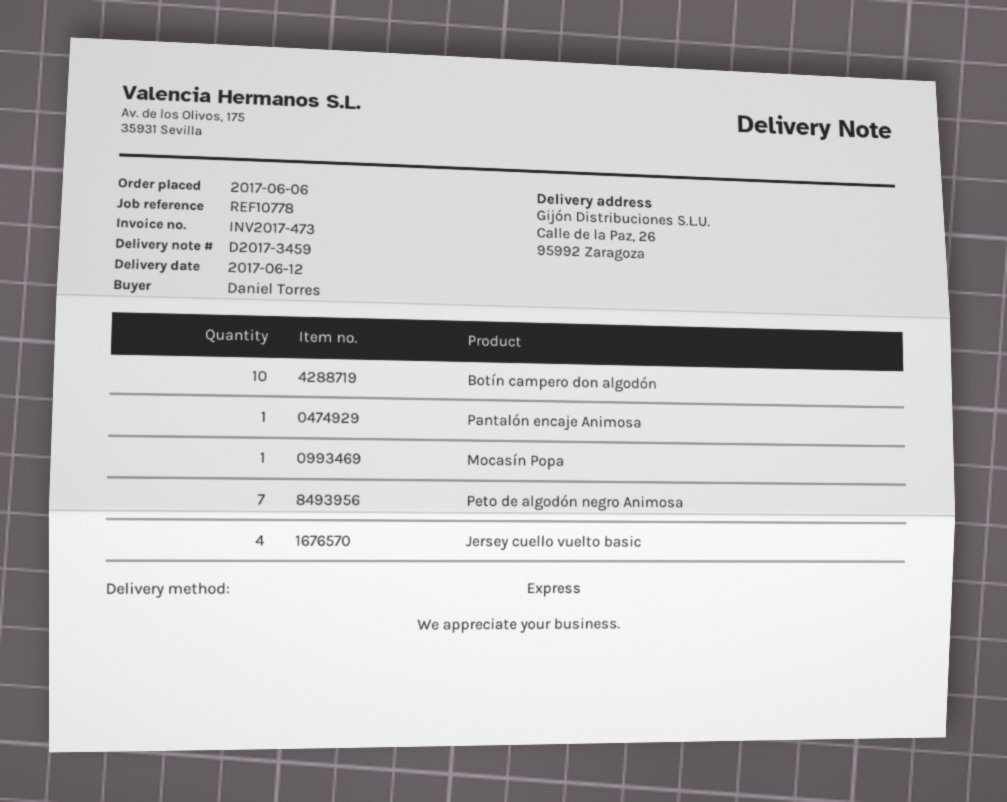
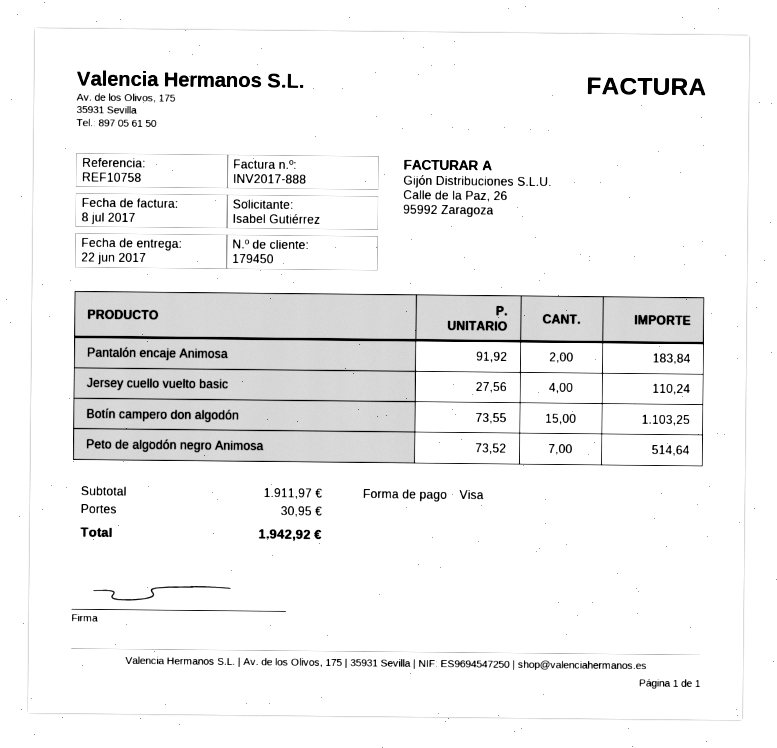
delivery date: 2017-06-12 -> 2017-06-22
invoice number: INV2017-473 -> INV2017-888
reference: REF10778 -> REF10758
ordered by: Daniel Torres -> Isabel Gutiérrez
Botín campero don algodón: 10 -> 15
Pantalón encaje Animosa: 1 -> 2
Mocasín Popa: 1 -> none

